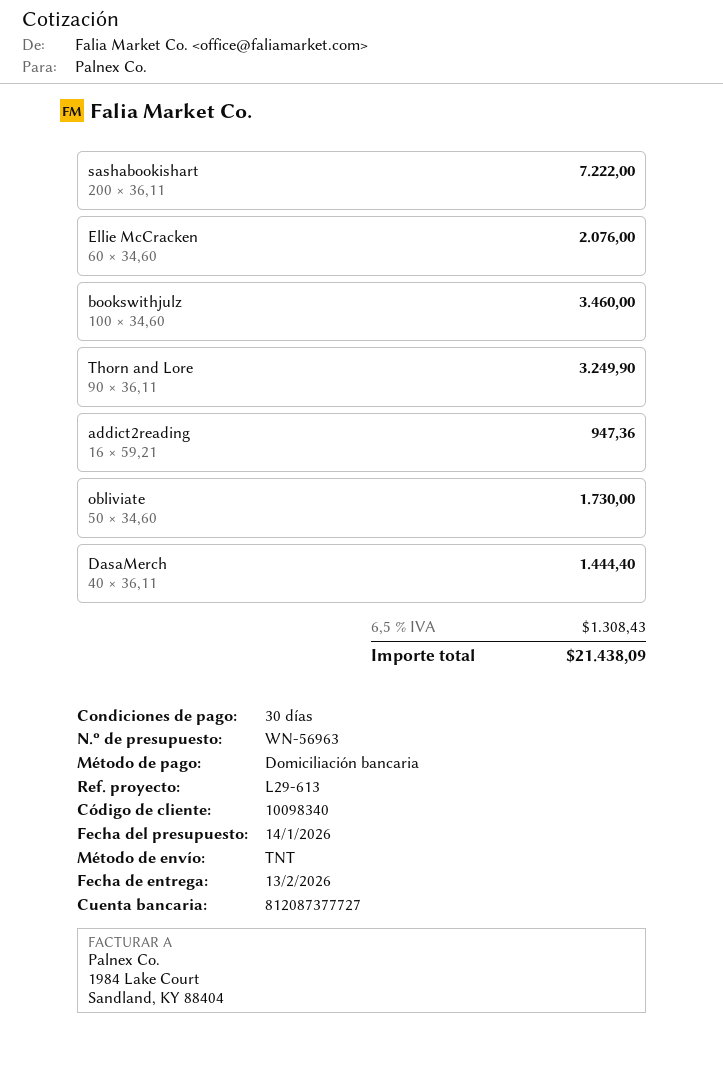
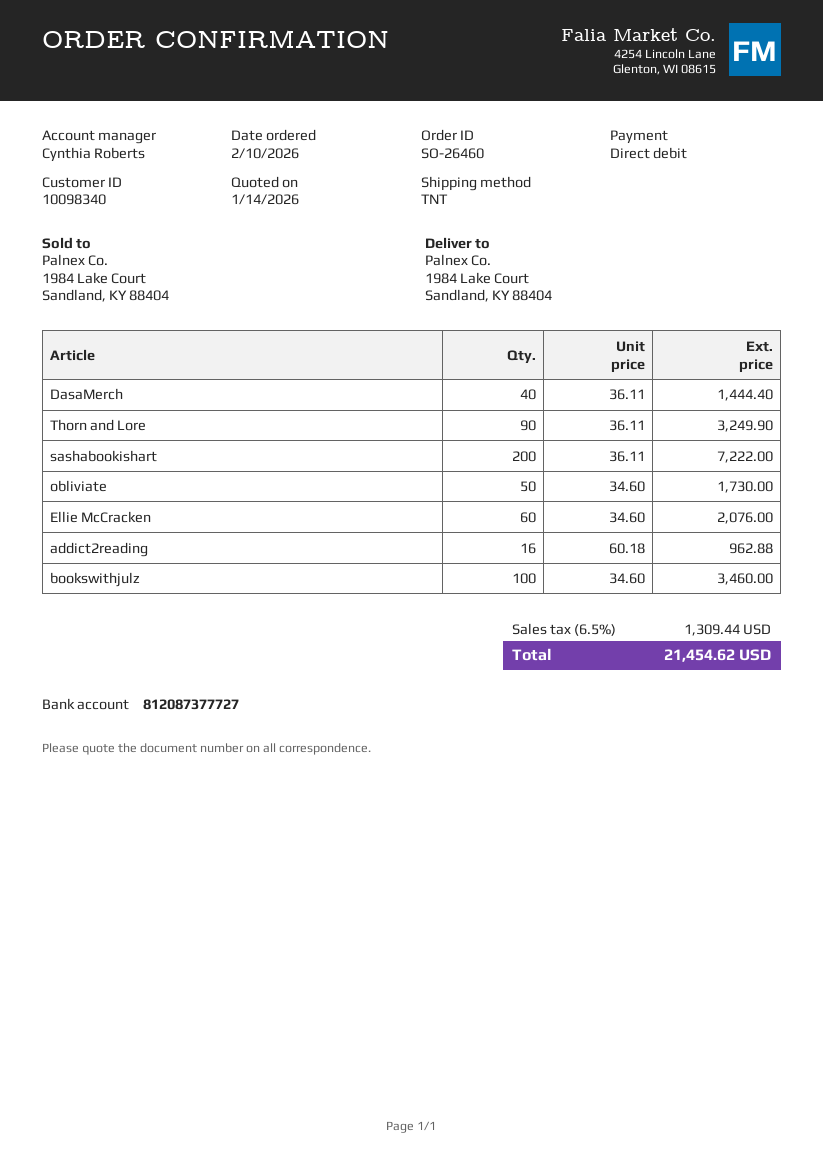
addict2reading: 16 x 59.21 = 947.36 -> 16 x 60.18 = 962.88
tax: 6.5% = 1308.43 -> 6.5% = 1309.44
total: 21438.09 -> 21454.62

